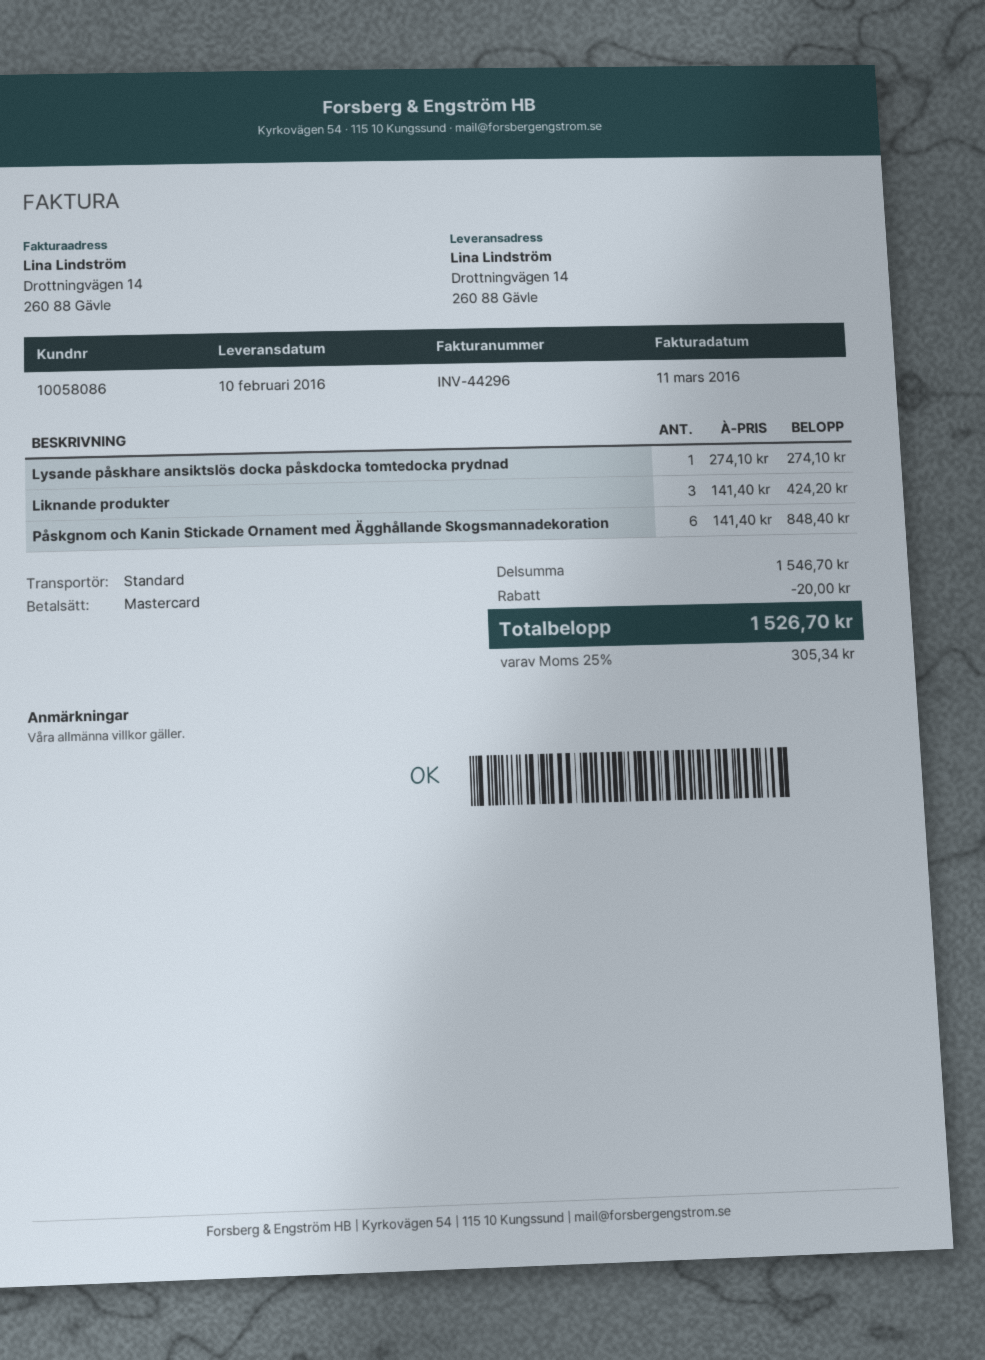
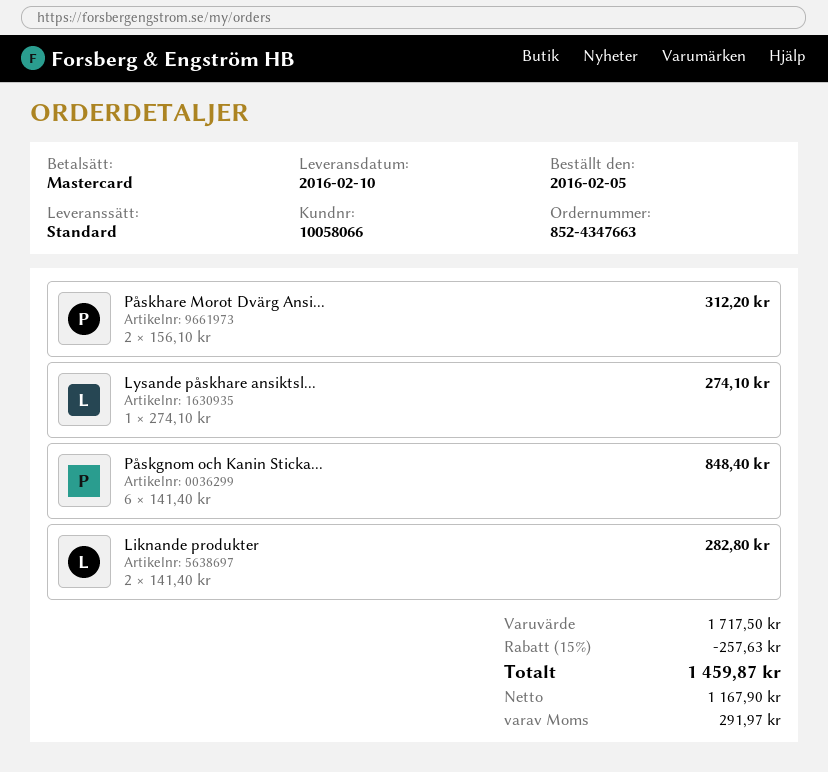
customer number: 10058086 -> 10058066
Liknande produkter: 3 x 141.40 = 424.20 -> 2 x 141.40 = 282.80
Påskhare Morot Dvärg Ansi...: none -> 2 x 156.10 = 312.20
subtotal: 1546.70 -> 1717.50
discount: 20.00 -> 257.63
tax: 305.34 -> 291.97
total: 1526.70 -> 1459.87

